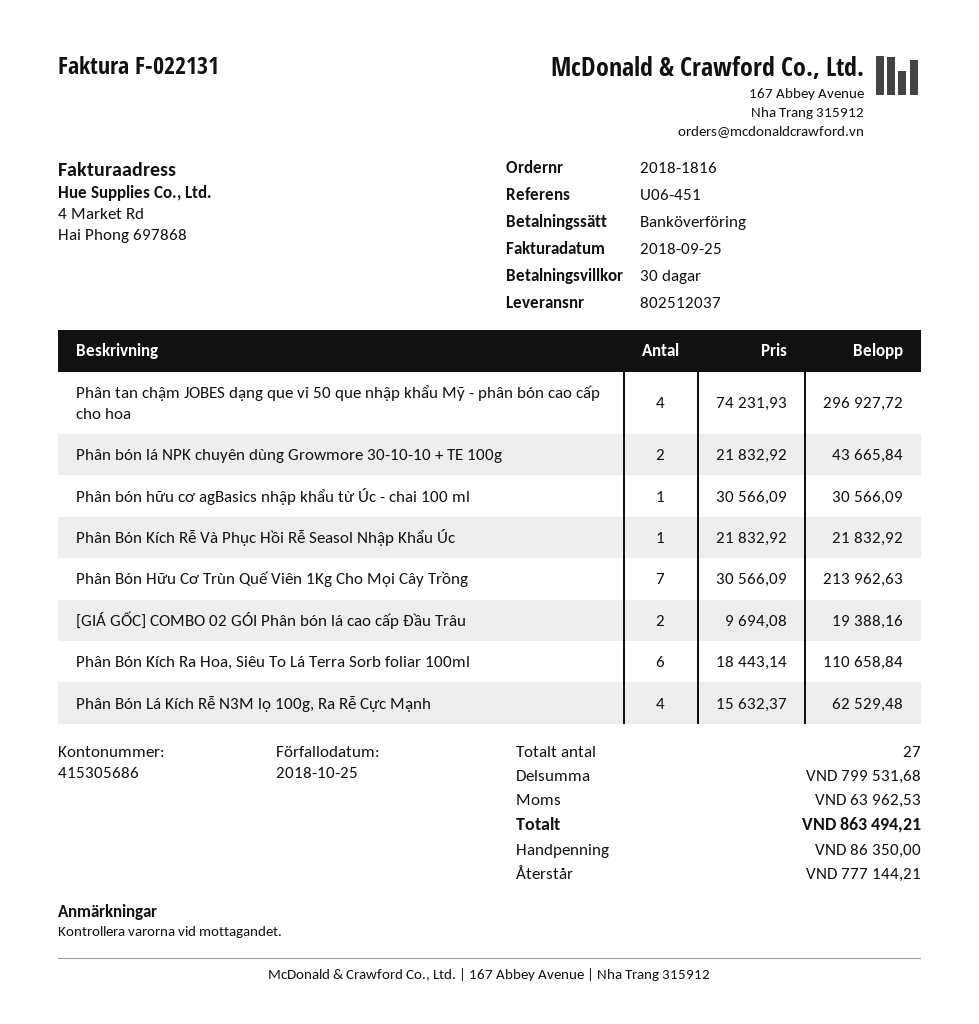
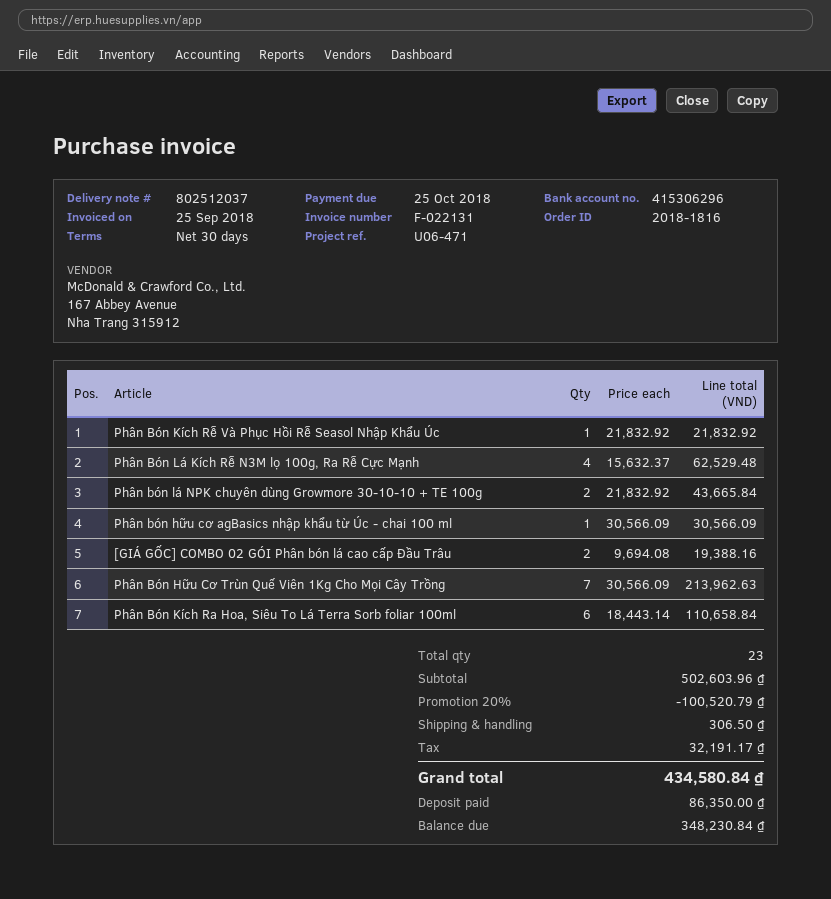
reference: U06-451 -> U06-471
bank account: 415305686 -> 415306296
Phân tan chậm JOBES dạng que vỉ 50 que nhập khẩu Mỹ - phân bón cao cấp cho hoa: 4 x 74231.93 = 296927.72 -> none
total quantity: 27 -> 23
subtotal: 799531.68 -> 502603.96
discount: none -> 20% = 100520.79
shipping: none -> 306.50
tax: 63962.53 -> 32191.17
total: 863494.21 -> 434580.84
balance: 777144.21 -> 348230.84

